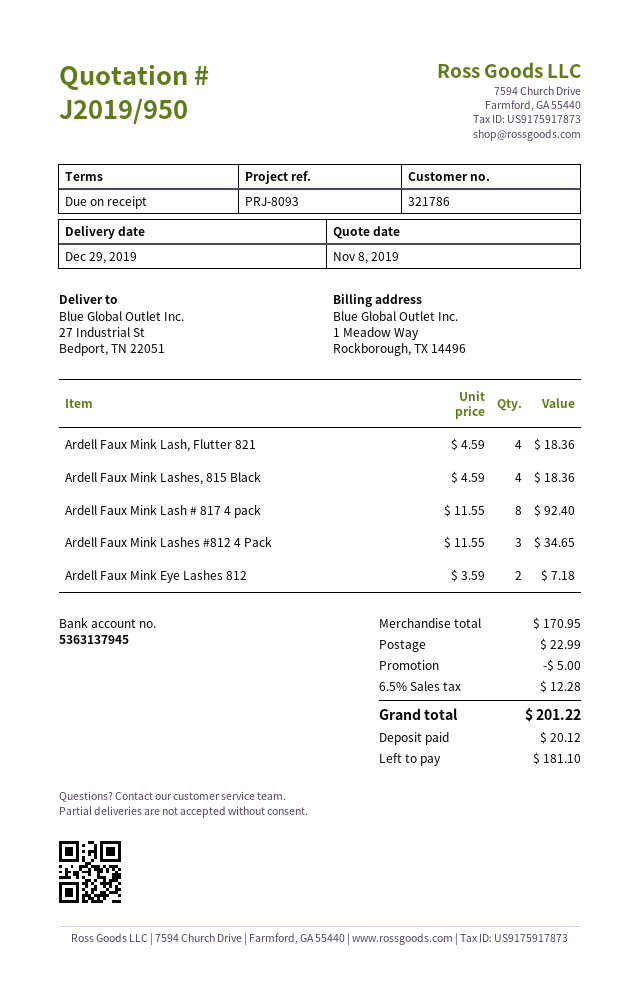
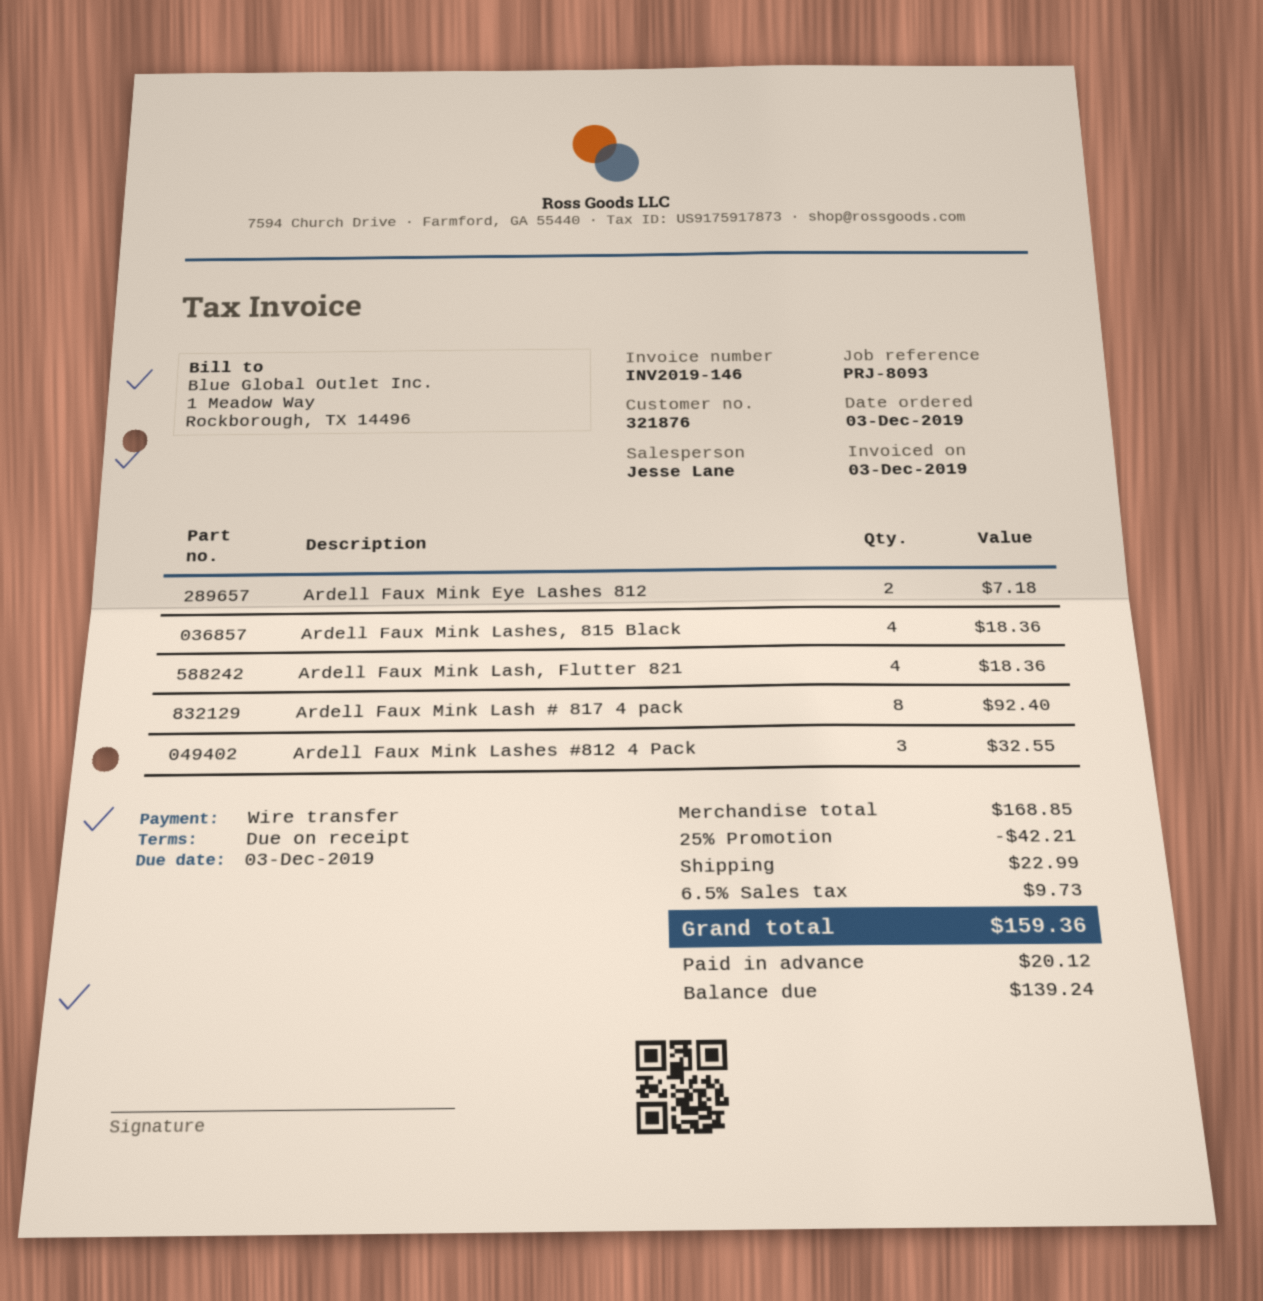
customer number: 321786 -> 321876
Ardell Faux Mink Lashes #812 4 Pack: 3 for 34.65 -> 3 for 32.55
subtotal: 170.95 -> 168.85
discount: 5.00 -> 42.21
tax: 6.5% = 12.28 -> 6.5% = 9.73
total: 201.22 -> 159.36
balance: 181.10 -> 139.24

